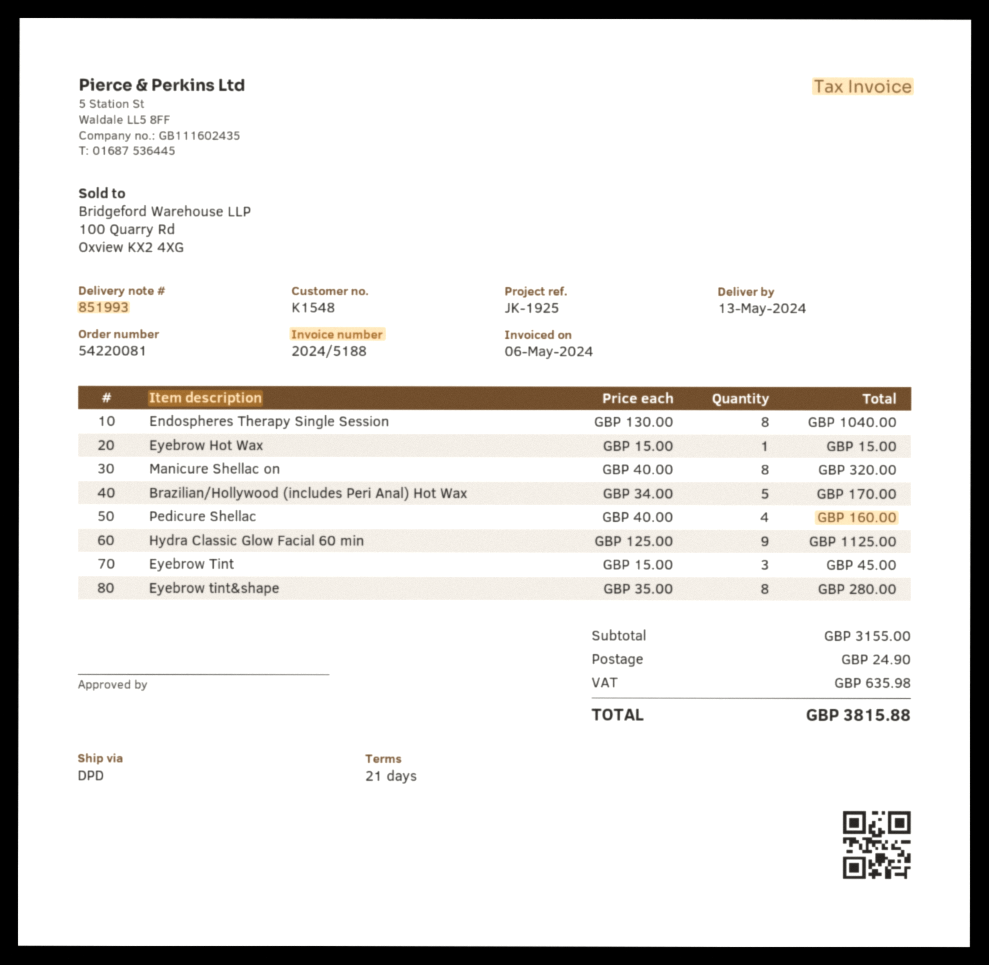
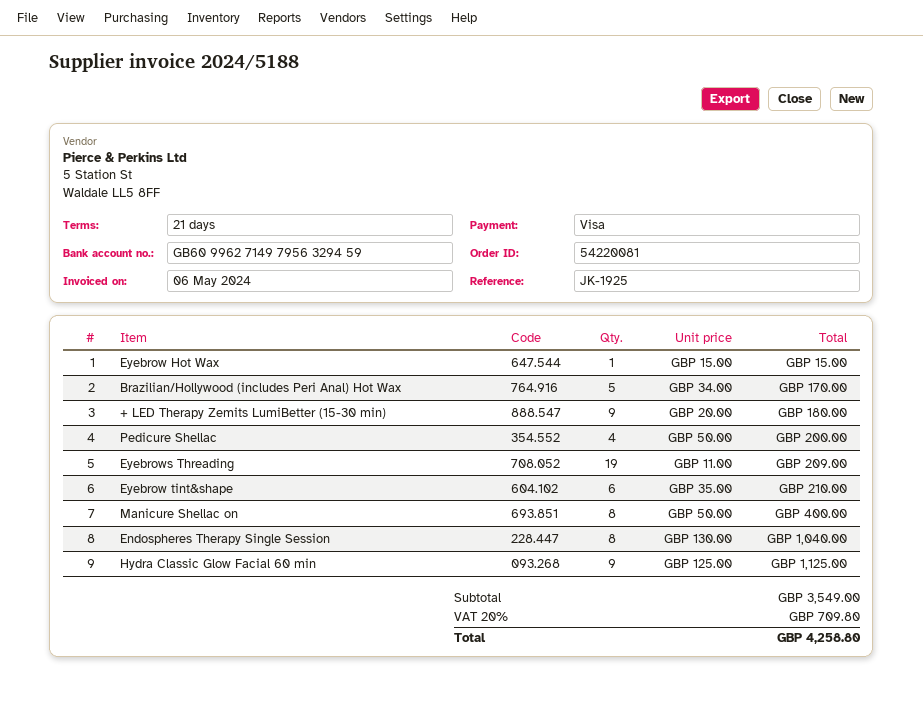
Manicure Shellac on: 8 x 40.00 = 320.00 -> 8 x 50.00 = 400.00
Pedicure Shellac: 4 x 40.00 = 160.00 -> 4 x 50.00 = 200.00
Eyebrow Tint: 3 x 15.00 = 45.00 -> none
Eyebrow tint&shape: 8 x 35.00 = 280.00 -> 6 x 35.00 = 210.00
+ LED Therapy Zemits LumiBetter (15-30 min): none -> 9 x 20.00 = 180.00
Eyebrows Threading: none -> 19 x 11.00 = 209.00
subtotal: 3155.00 -> 3549.00
shipping: 24.90 -> none
tax: 635.98 -> 709.80
total: 3815.88 -> 4258.80

